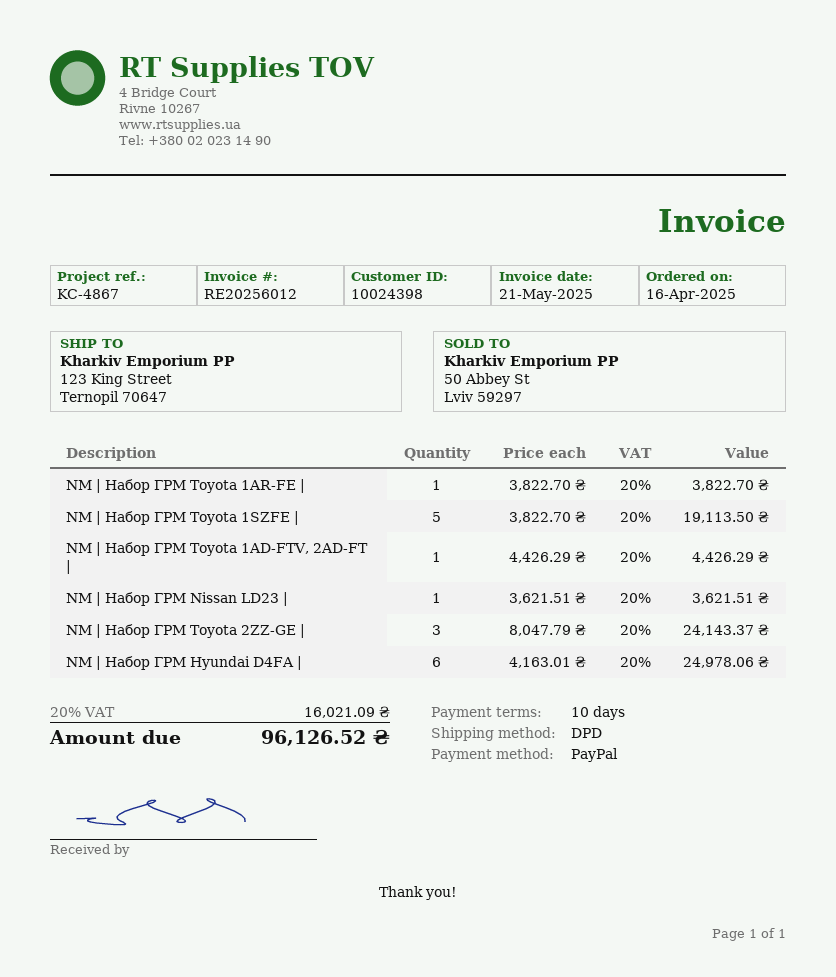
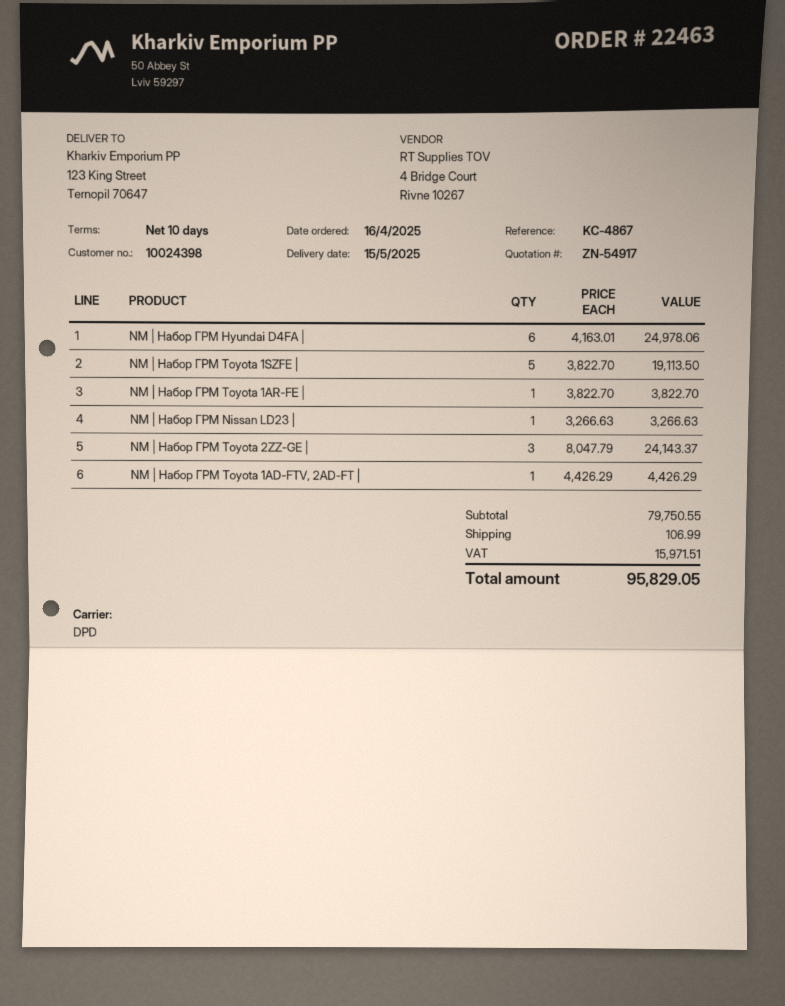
NM | Набор ГРМ Nissan LD23 |: 1 x 3621.51 = 3621.51 -> 1 x 3266.63 = 3266.63
shipping: none -> 106.99
tax: 16021.09 -> 15971.51
total: 96126.52 -> 95829.05

